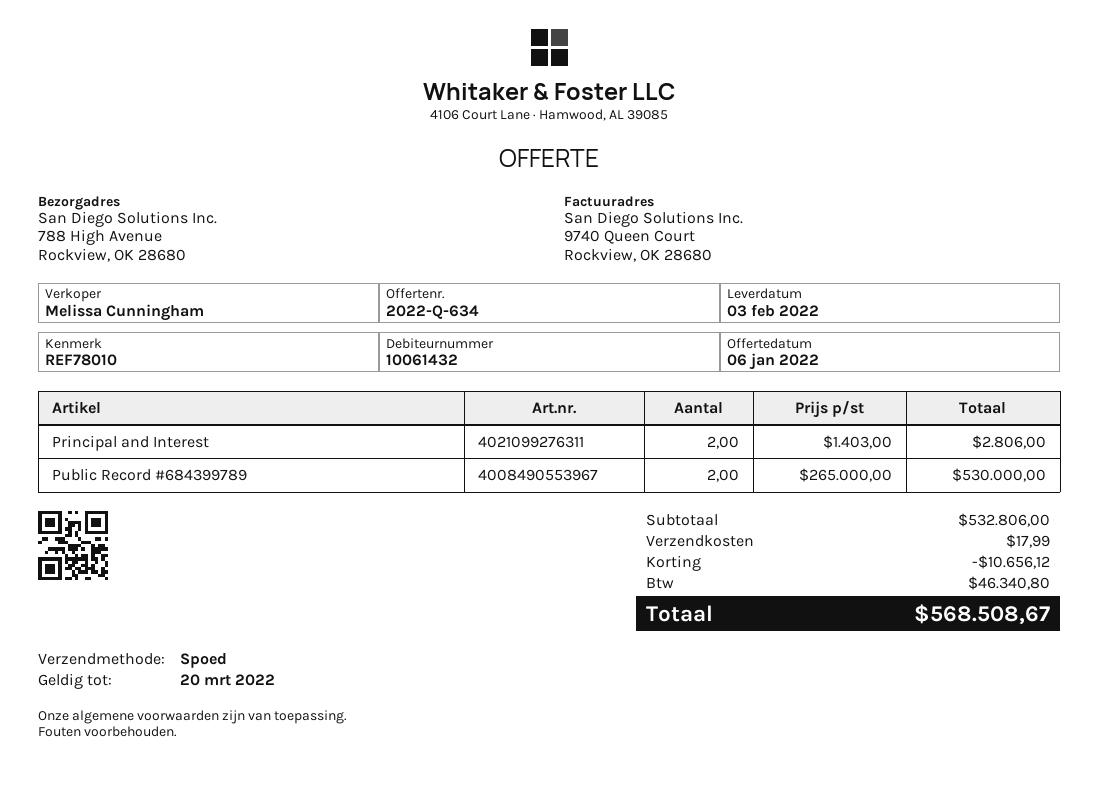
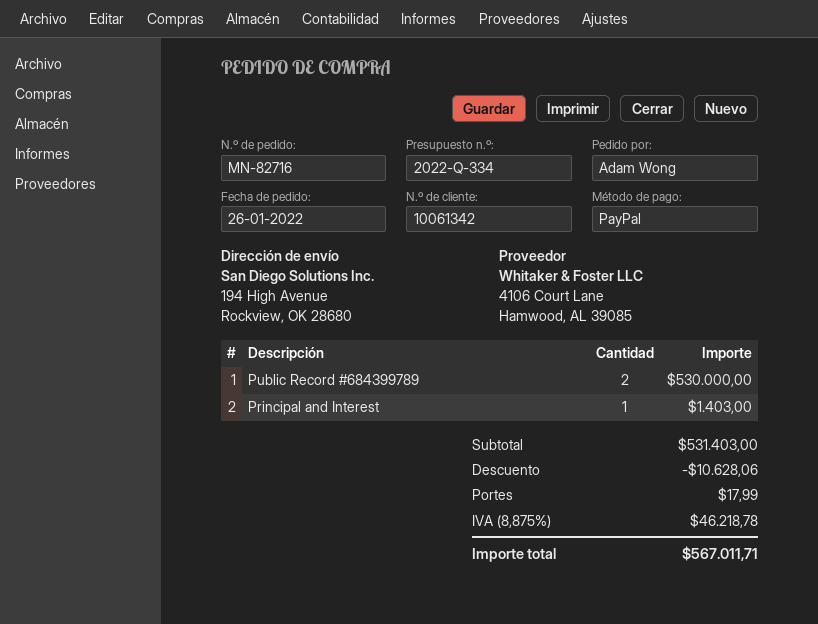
quote number: 2022-Q-634 -> 2022-Q-334
customer number: 10061432 -> 10061342
ship to: 788 High Avenue, Rockview, OK 28680 -> 194 High Avenue, Rockview, OK 28680
Principal and Interest: 2 for 2806.00 -> 1 for 1403.00
subtotal: 532806.00 -> 531403.00
discount: 10656.12 -> 10628.06
tax: 46340.80 -> 46218.78
total: 568508.67 -> 567011.71

